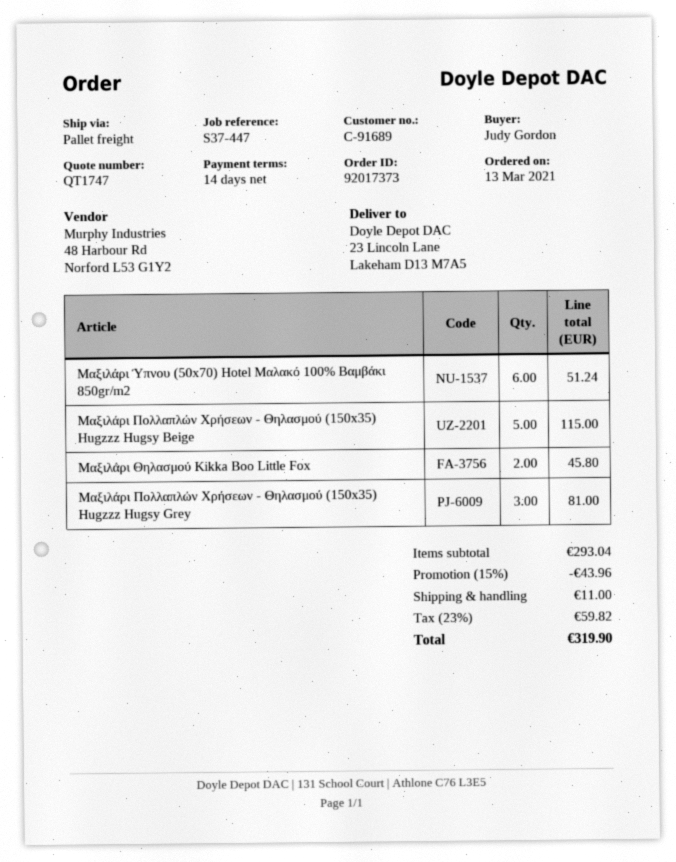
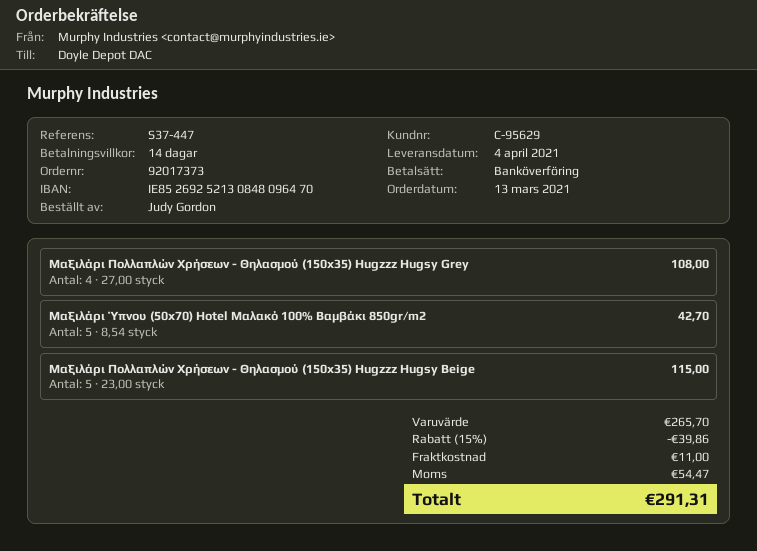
customer number: C-91689 -> C-95629
Μαξιλάρι Ύπνου (50x70) Hotel Μαλακό 100% Βαμβάκι 850gr/m2: 6 for 51.24 -> 5 for 42.70
Μαξιλάρι Θηλασμού Kikka Boo Little Fox: 2 for 45.80 -> none
Μαξιλάρι Πολλαπλών Χρήσεων - Θηλασμού (150x35) Hugzzz Hugsy Grey: 3 for 81.00 -> 4 for 108.00
subtotal: 293.04 -> 265.70
discount: 15% = 43.96 -> 15% = 39.86
tax: 59.82 -> 54.47
total: 319.90 -> 291.31

